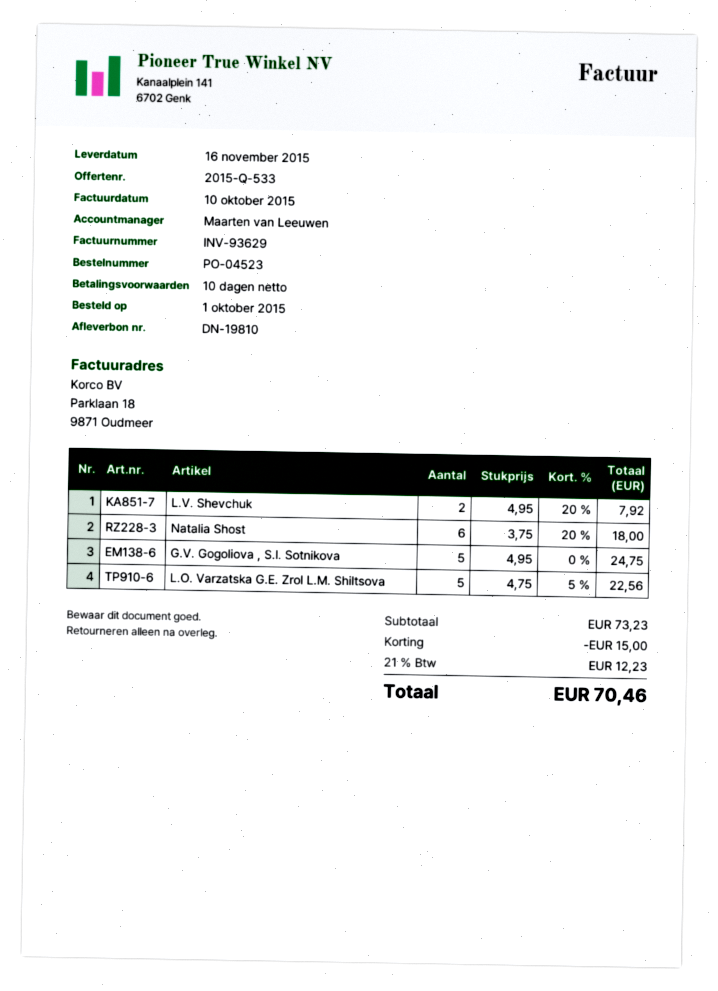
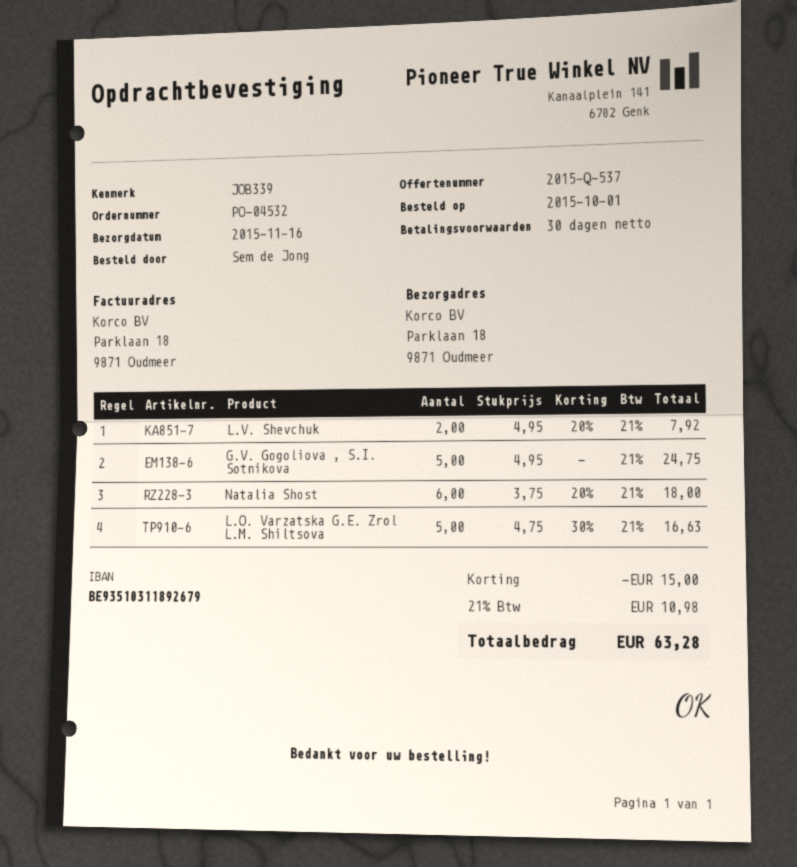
quote number: 2015-Q-533 -> 2015-Q-537
order number: PO-04523 -> PO-04532
payment terms: 10 days -> 30 days
L.O. Varzatska G.E. Zrol L.M. Shiltsova: 5 x 4.75 - 5% = 22.56 -> 5 x 4.75 - 30% = 16.63
tax: 21% = 12.23 -> 21% = 10.98
total: 70.46 -> 63.28

